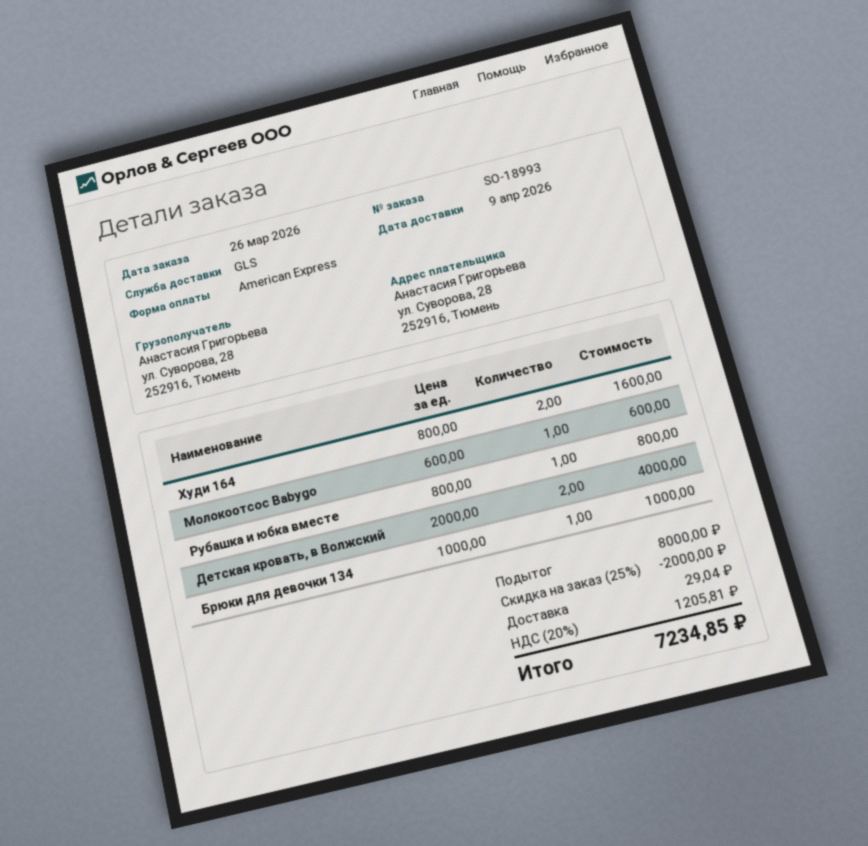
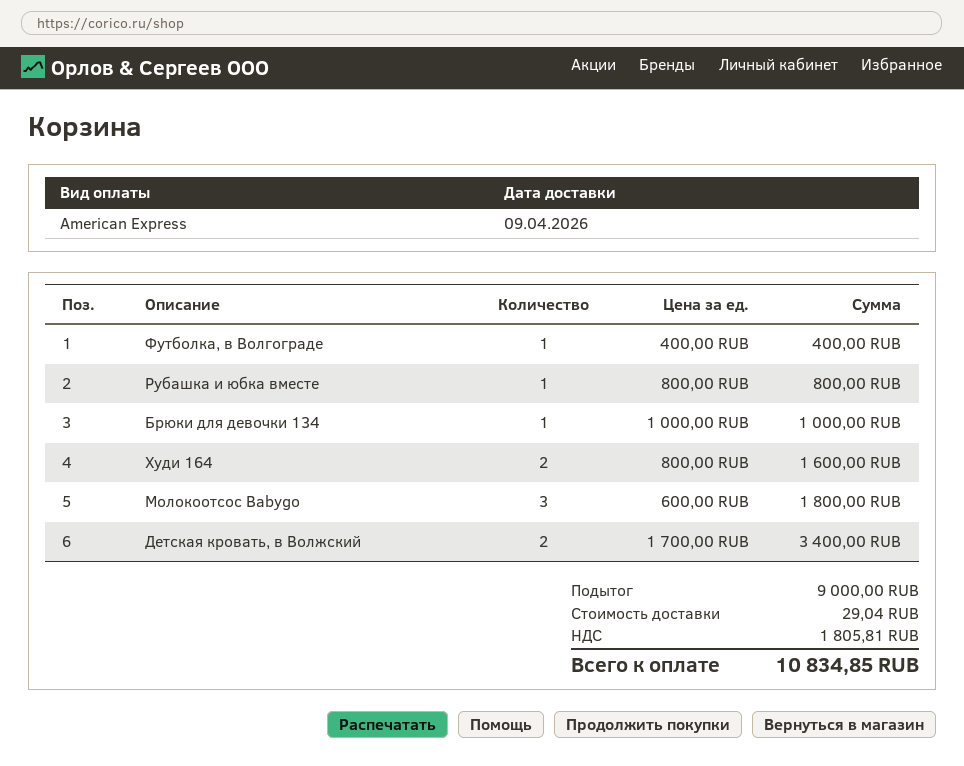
Молокоотсос Babygo: 1 x 600.00 = 600.00 -> 3 x 600.00 = 1800.00
Детская кровать, в Волжский: 2 x 2000.00 = 4000.00 -> 2 x 1700.00 = 3400.00
Футболка, в Волгограде: none -> 1 x 400.00 = 400.00
subtotal: 8000.00 -> 9000.00
discount: 25% = 2000.00 -> none
tax: 1205.81 -> 1805.81
total: 7234.85 -> 10834.85

